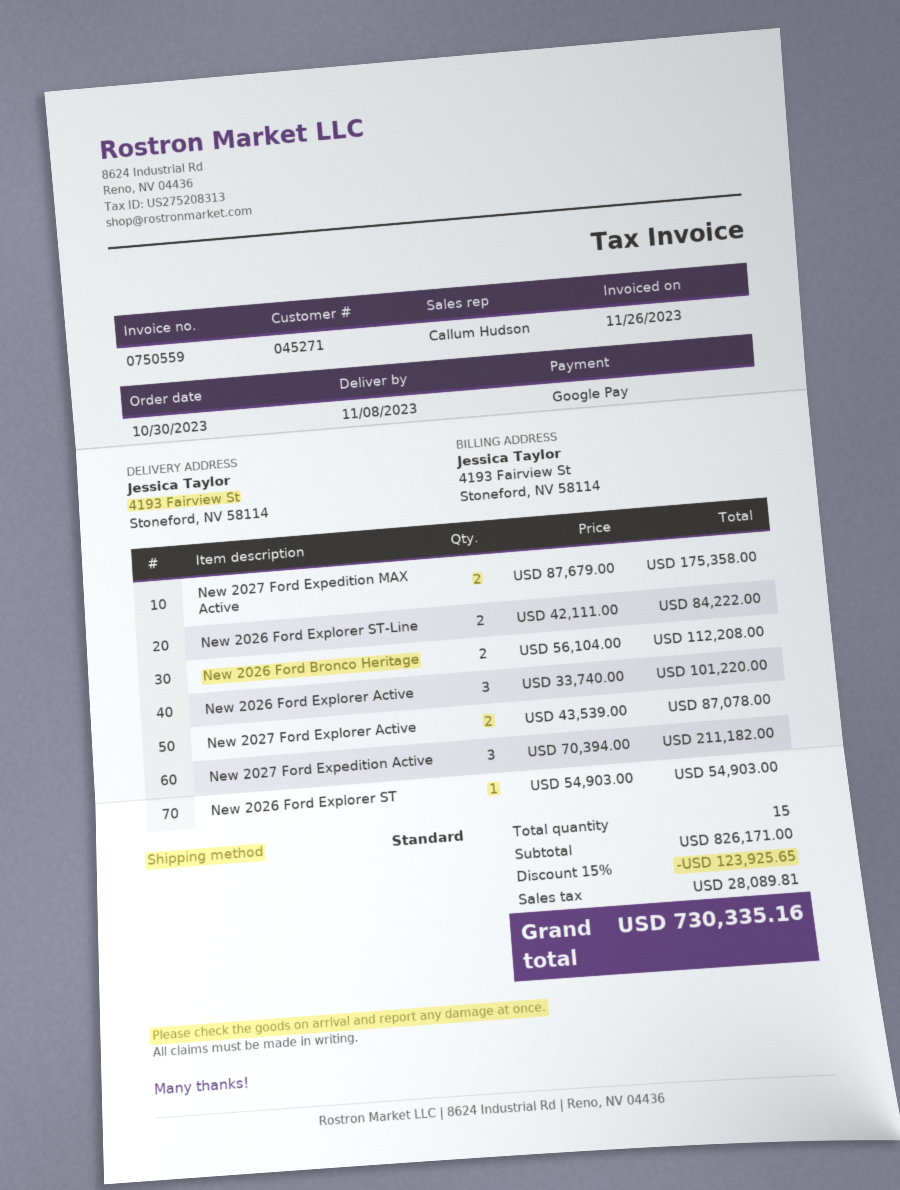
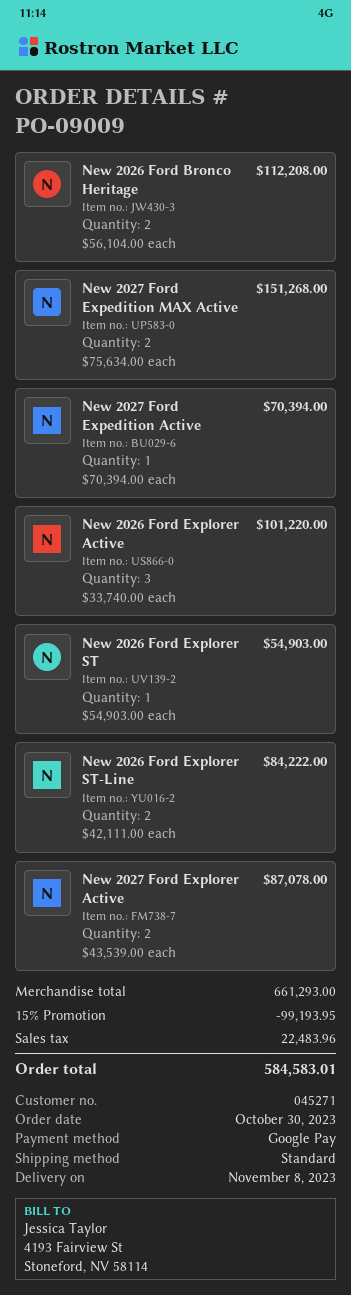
New 2027 Ford Expedition MAX Active: 2 x 87679.00 = 175358.00 -> 2 x 75634.00 = 151268.00
New 2027 Ford Expedition Active: 3 x 70394.00 = 211182.00 -> 1 x 70394.00 = 70394.00
subtotal: 826171.00 -> 661293.00
discount: 15% = 123925.65 -> 15% = 99193.95
tax: 28089.81 -> 22483.96
total: 730335.16 -> 584583.01

